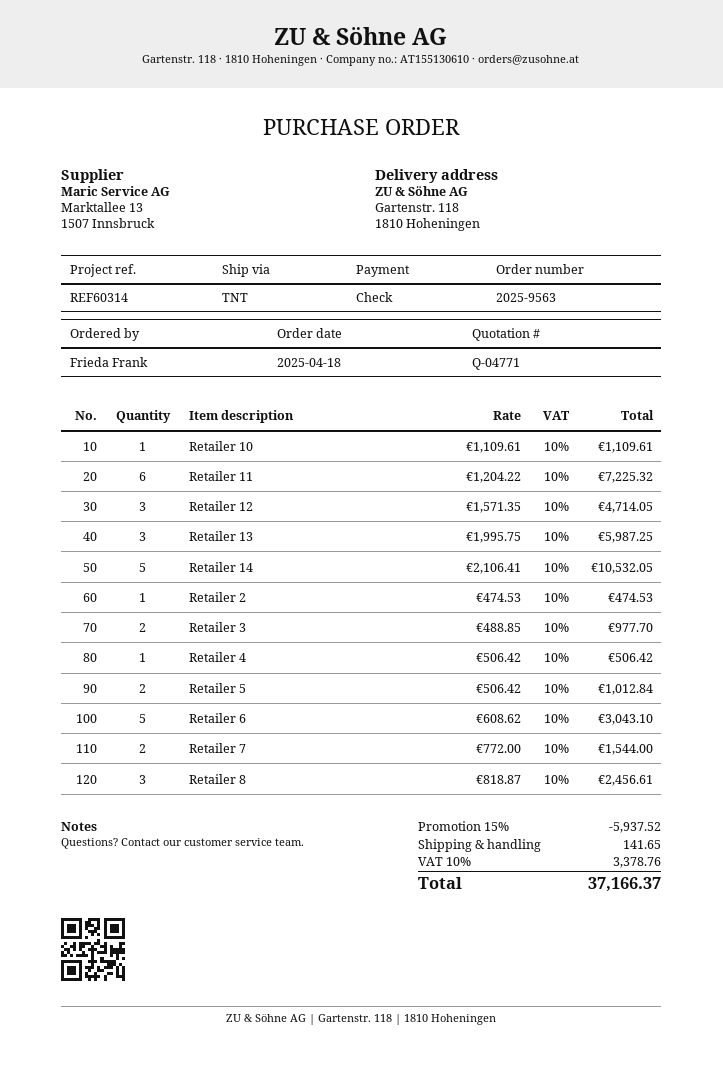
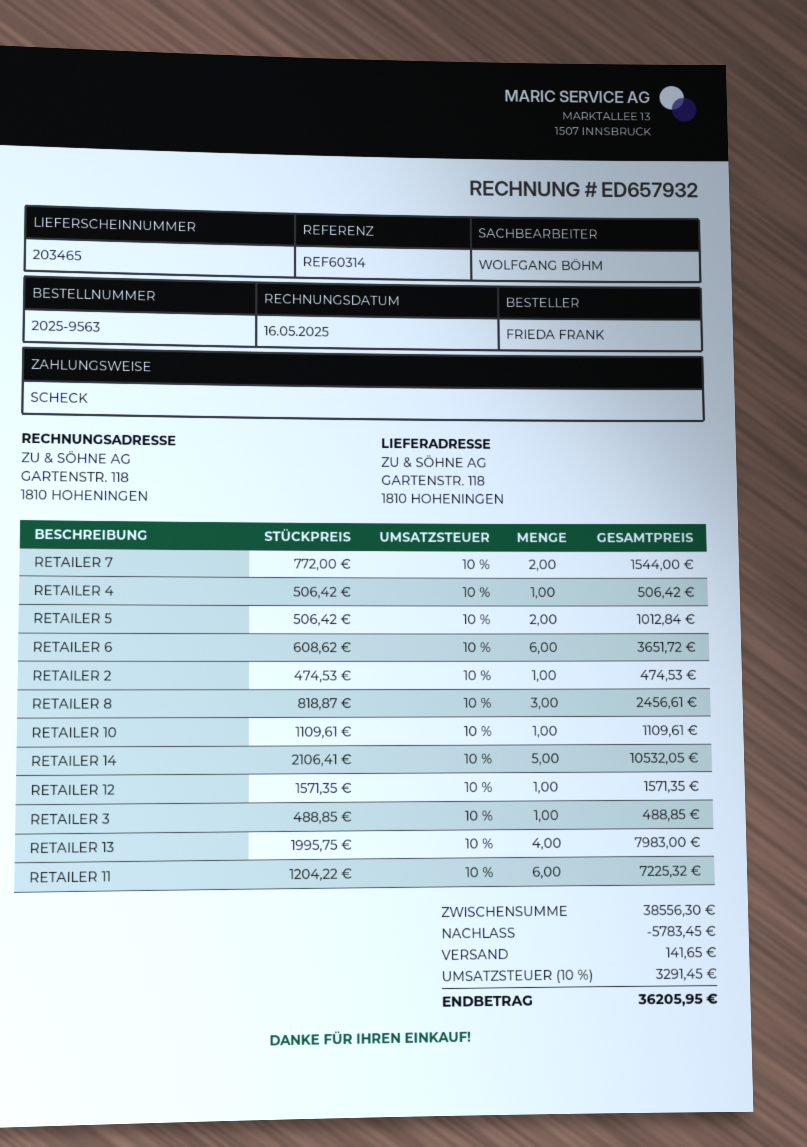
Retailer 12: 3 x 1571.35 = 4714.05 -> 1 x 1571.35 = 1571.35
Retailer 13: 3 x 1995.75 = 5987.25 -> 4 x 1995.75 = 7983.00
Retailer 3: 2 x 488.85 = 977.70 -> 1 x 488.85 = 488.85
Retailer 6: 5 x 608.62 = 3043.10 -> 6 x 608.62 = 3651.72
discount: 5937.52 -> 5783.45
tax: 10% = 3378.76 -> 10% = 3291.45
total: 37166.37 -> 36205.95

